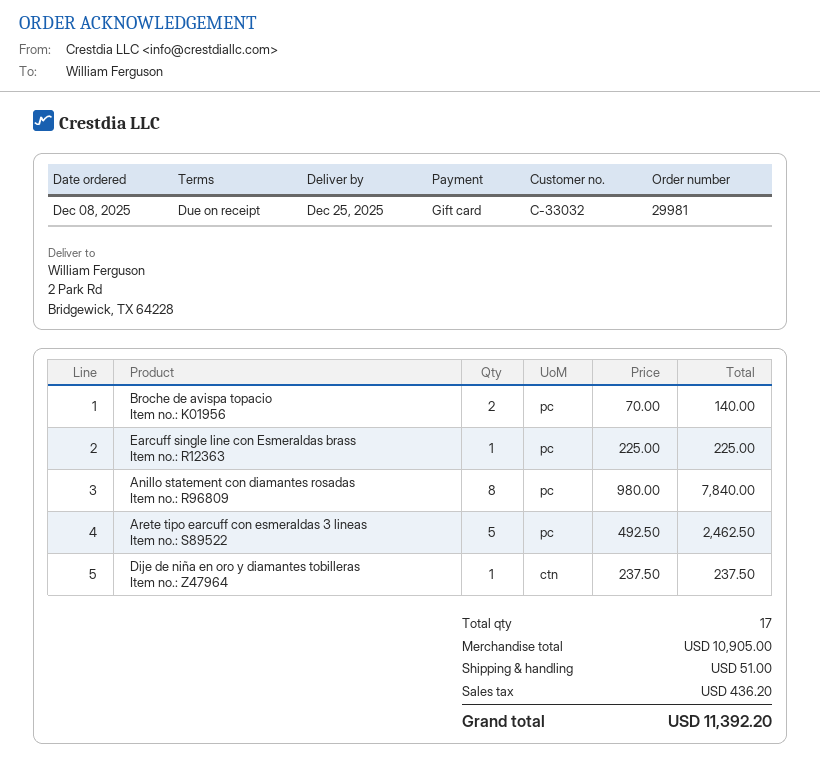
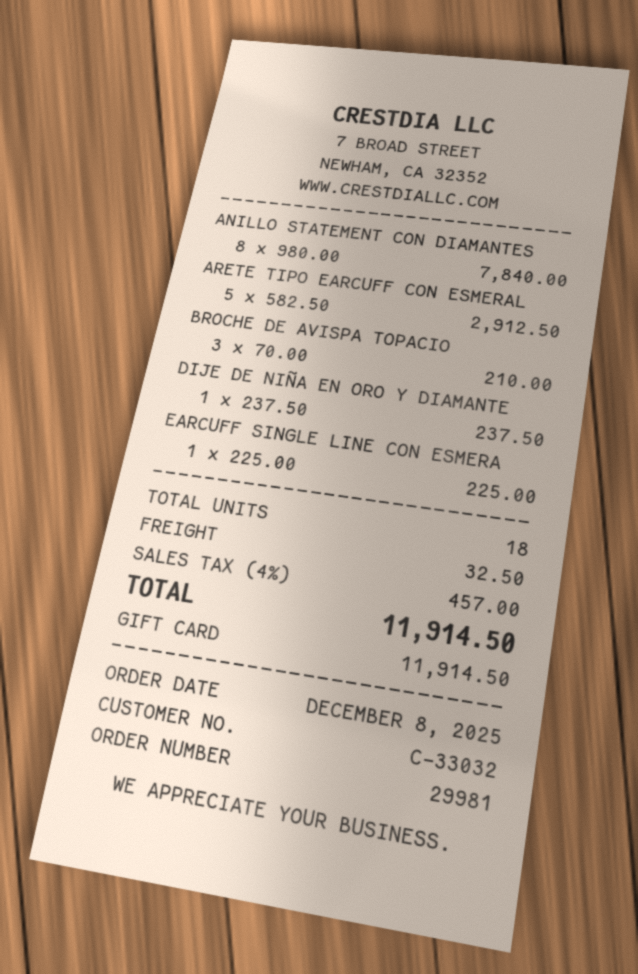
Broche de avispa topacio: 2 x 70.00 = 140.00 -> 3 x 70.00 = 210.00
Arete tipo earcuff con esmeraldas 3 lineas: 5 x 492.50 = 2462.50 -> 5 x 582.50 = 2912.50
total quantity: 17 -> 18
shipping: 51.00 -> 32.50
tax: 436.20 -> 457.00
total: 11392.20 -> 11914.50

